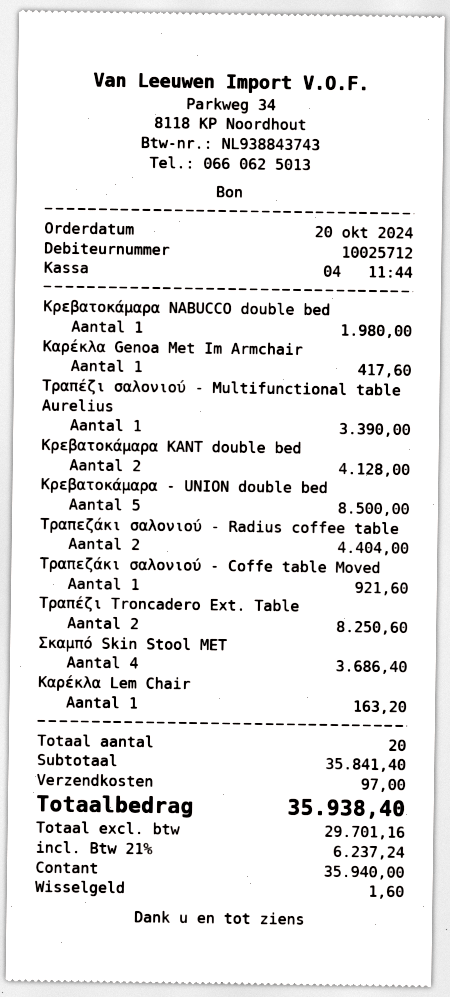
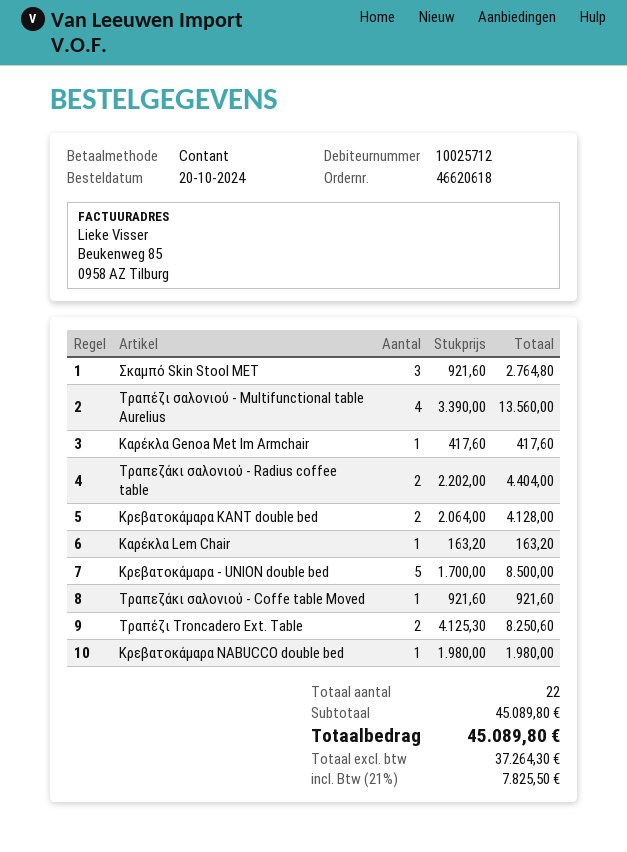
Τραπέζι σαλονιού - Μultifunctional table Aurelius: 1 for 3390.00 -> 4 for 13560.00
Σκαμπό Skin Stool MET: 4 for 3686.40 -> 3 for 2764.80
total quantity: 20 -> 22
subtotal: 35841.40 -> 45089.80
shipping: 97.00 -> none
net: 29701.16 -> 37264.30
tax: 21% = 6237.24 -> 21% = 7825.50
total: 35938.40 -> 45089.80

